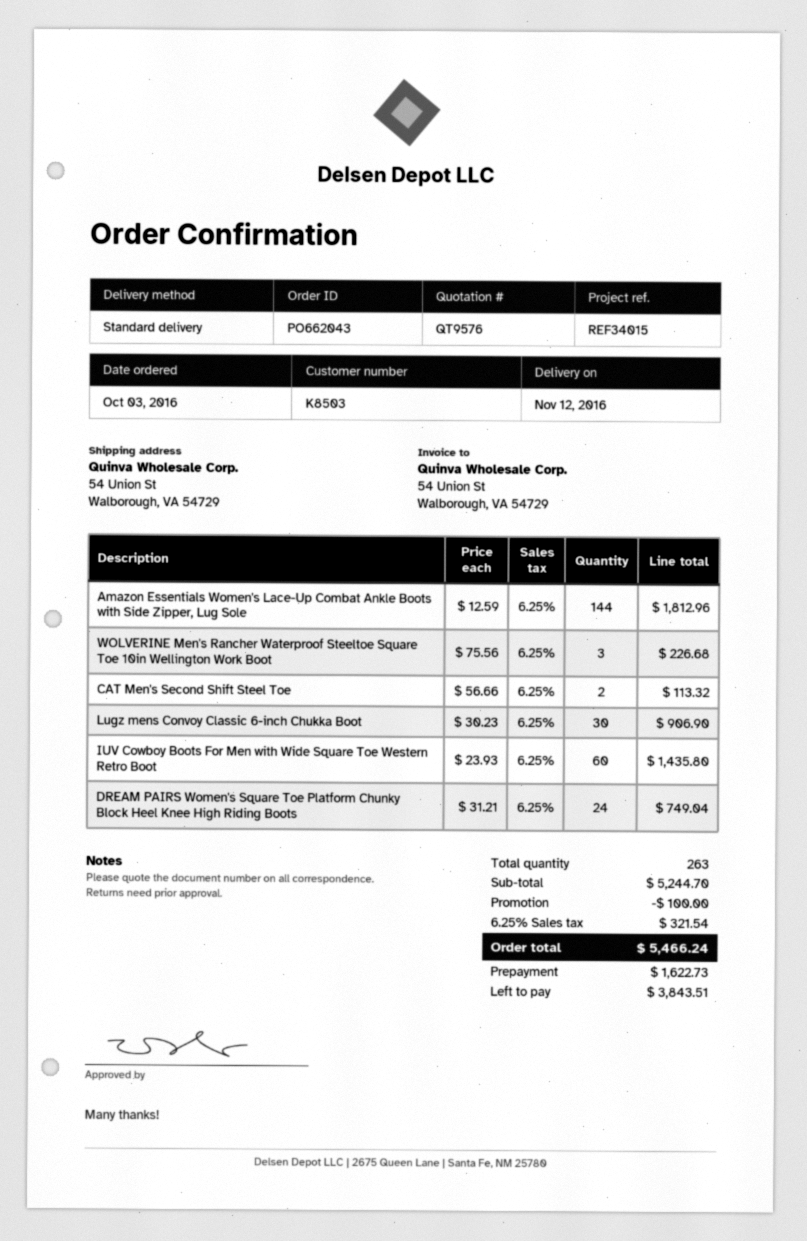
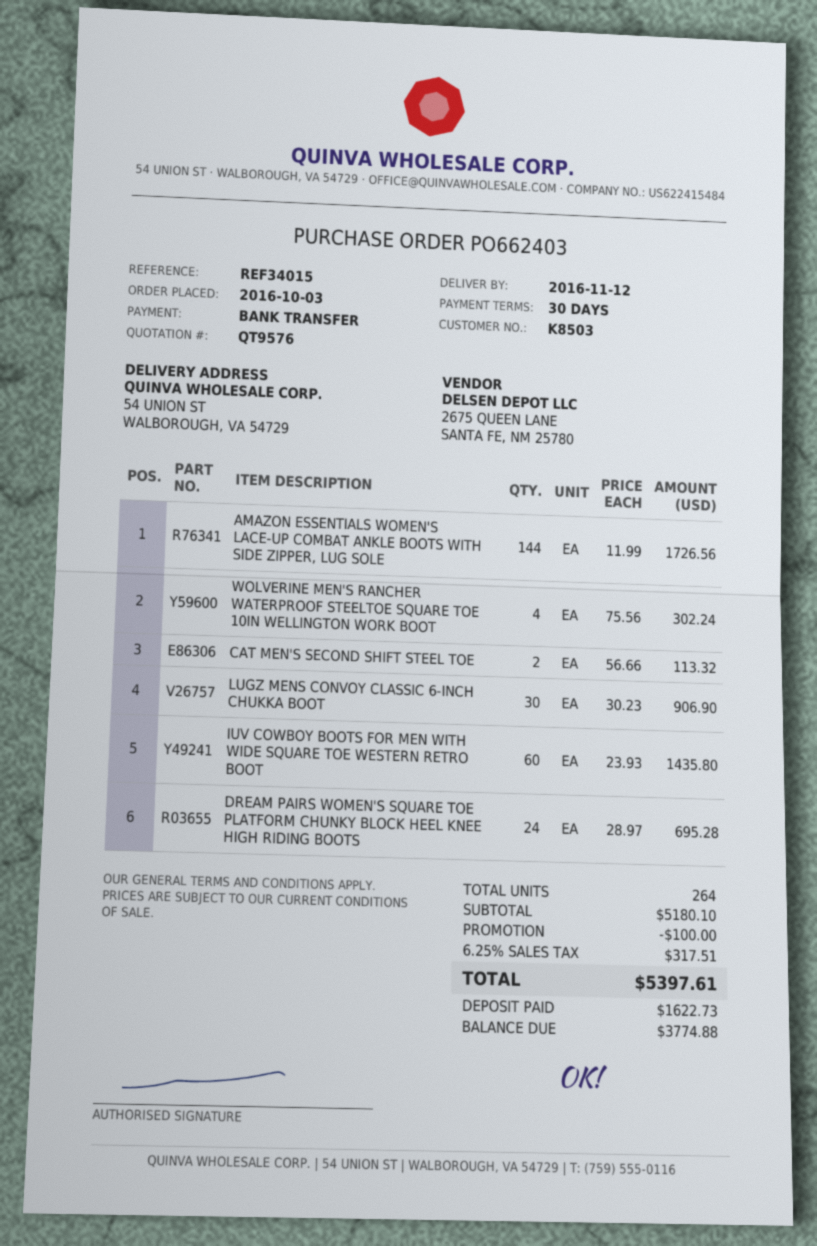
order number: PO662043 -> PO662403
Amazon Essentials Women's Lace-Up Combat Ankle Boots with Side Zipper, Lug Sole: 144 x 12.59 = 1812.96 -> 144 x 11.99 = 1726.56
WOLVERINE Men's Rancher Waterproof Steeltoe Square Toe 10in Wellington Work Boot: 3 x 75.56 = 226.68 -> 4 x 75.56 = 302.24
DREAM PAIRS Women's Square Toe Platform Chunky Block Heel Knee High Riding Boots: 24 x 31.21 = 749.04 -> 24 x 28.97 = 695.28
total quantity: 263 -> 264
subtotal: 5244.70 -> 5180.10
tax: 6.25% = 321.54 -> 6.25% = 317.51
total: 5466.24 -> 5397.61
balance: 3843.51 -> 3774.88

